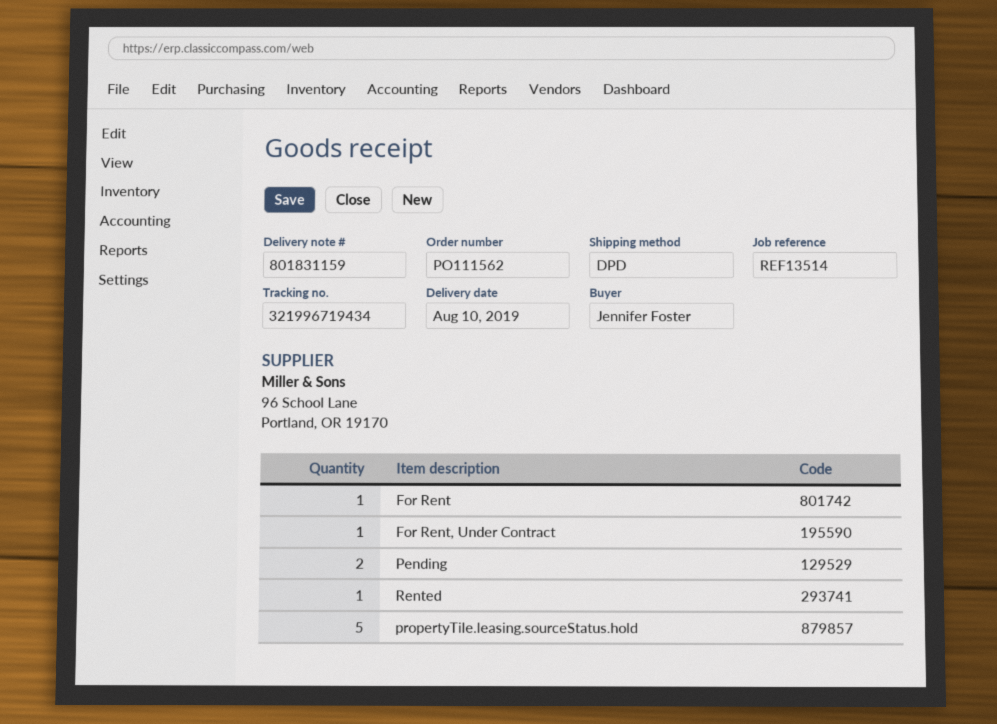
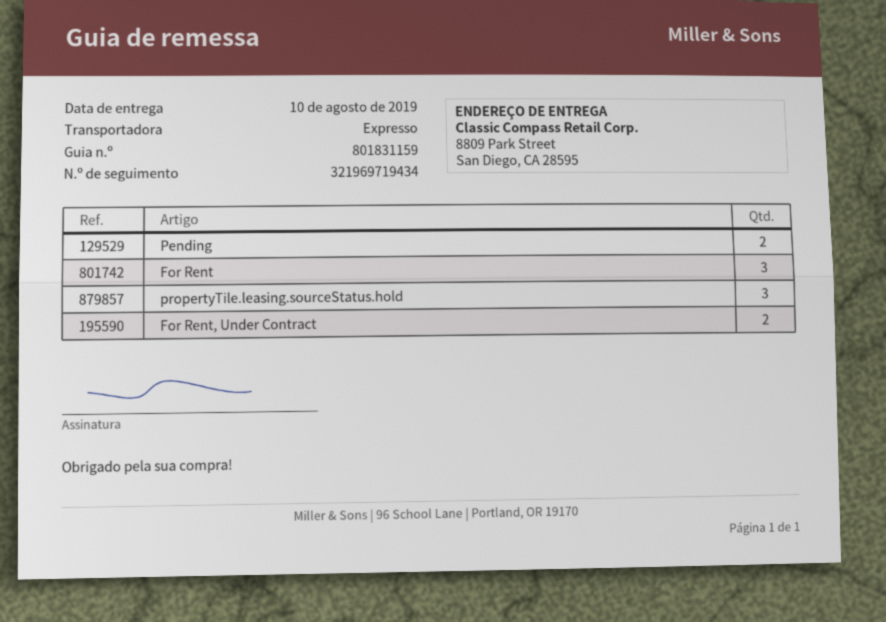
shipping method: DPD -> express
tracking number: 321996719434 -> 321969719434
For Rent: 1 -> 3
For Rent, Under Contract: 1 -> 2
Rented: 1 -> none
propertyTile.leasing.sourceStatus.hold: 5 -> 3

